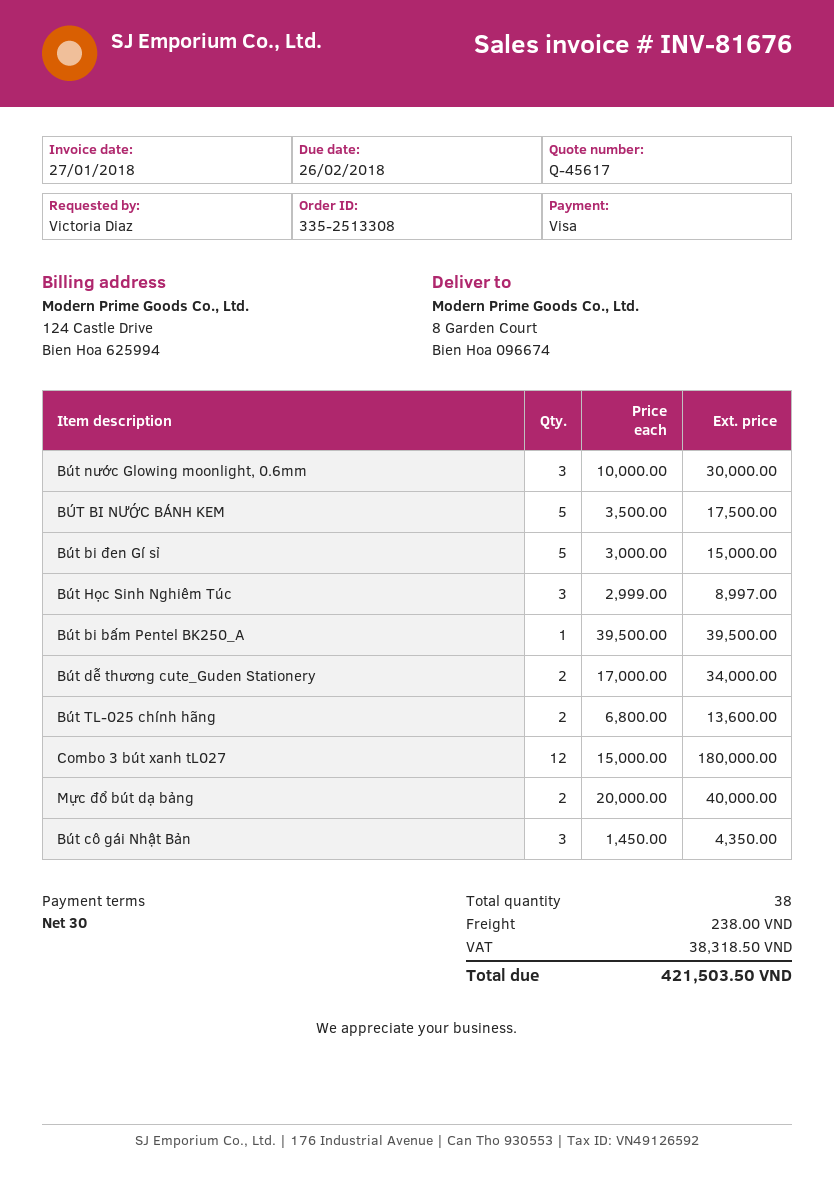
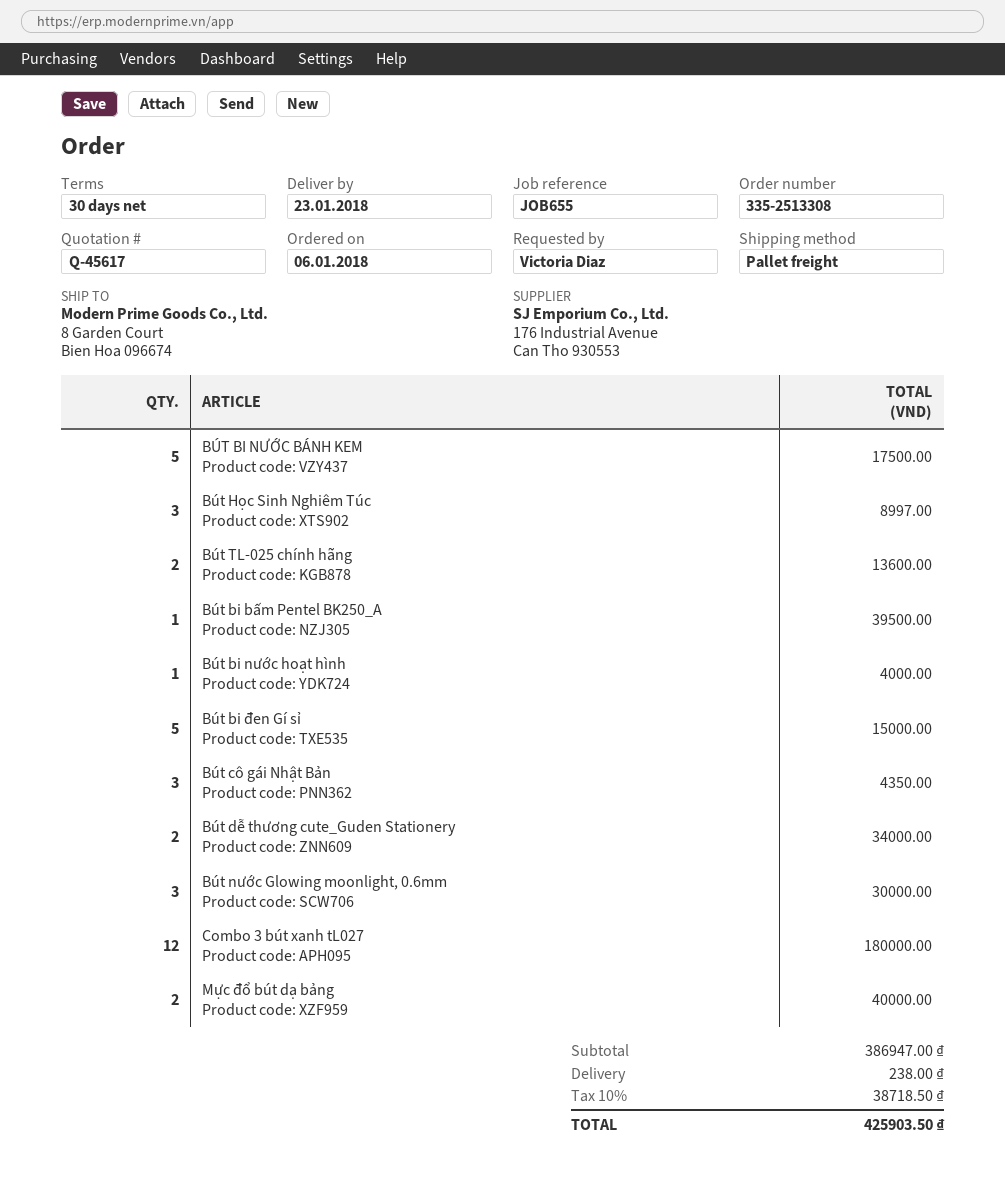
Bút bi nước hoạt hình: none -> 1 for 4000.00
tax: 38318.50 -> 38718.50
total: 421503.50 -> 425903.50

